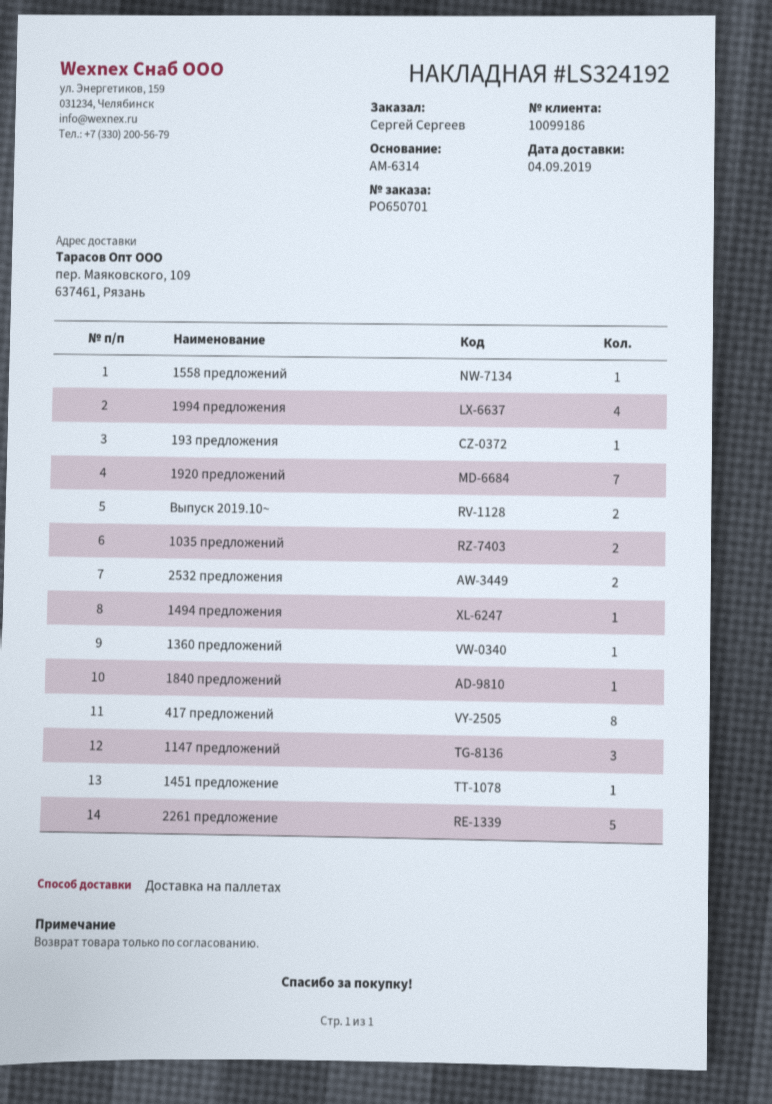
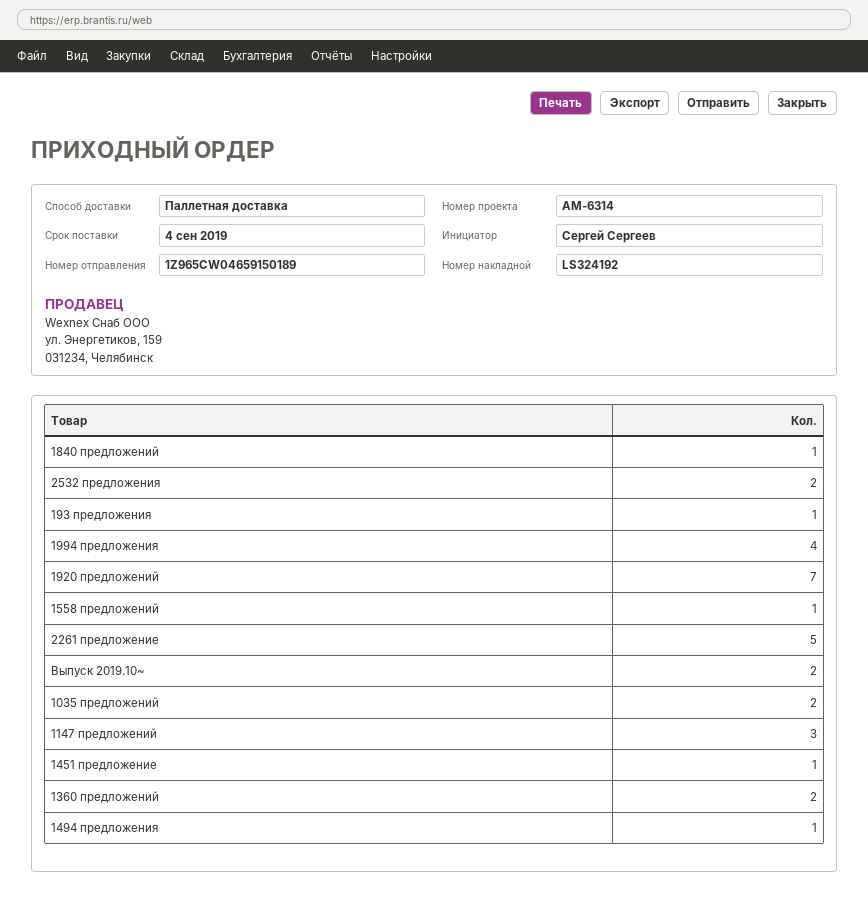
1360 предложений: 1 -> 2
417 предложений: 8 -> none

